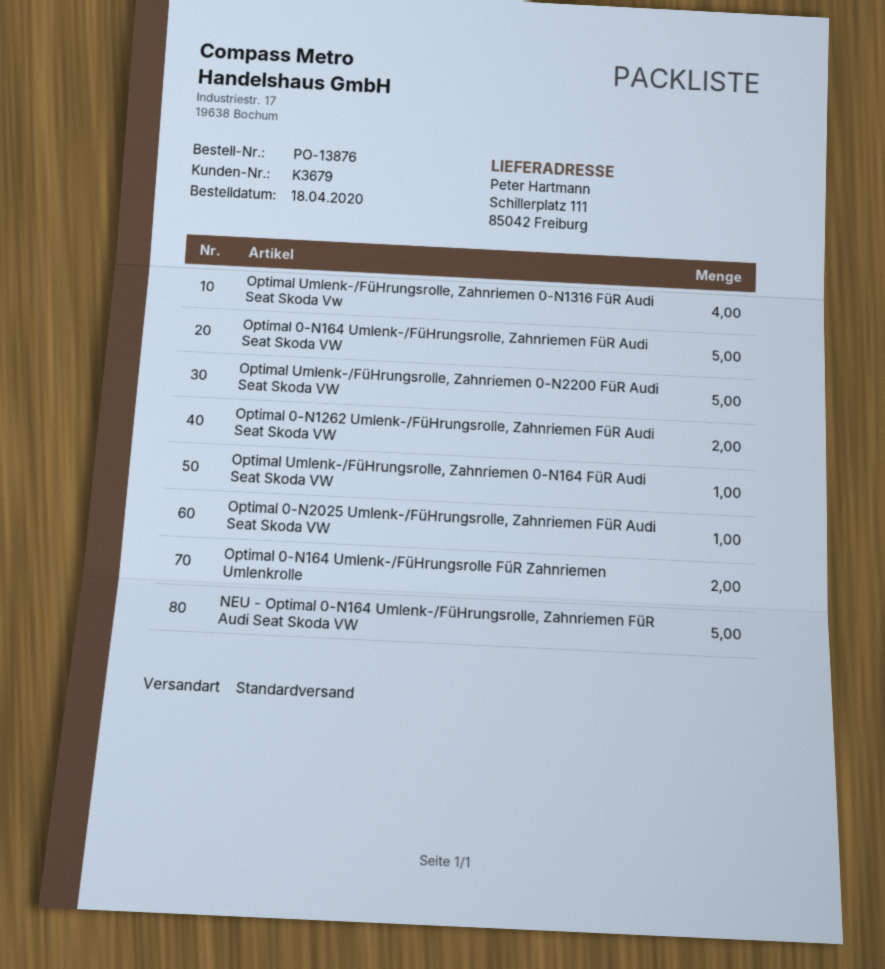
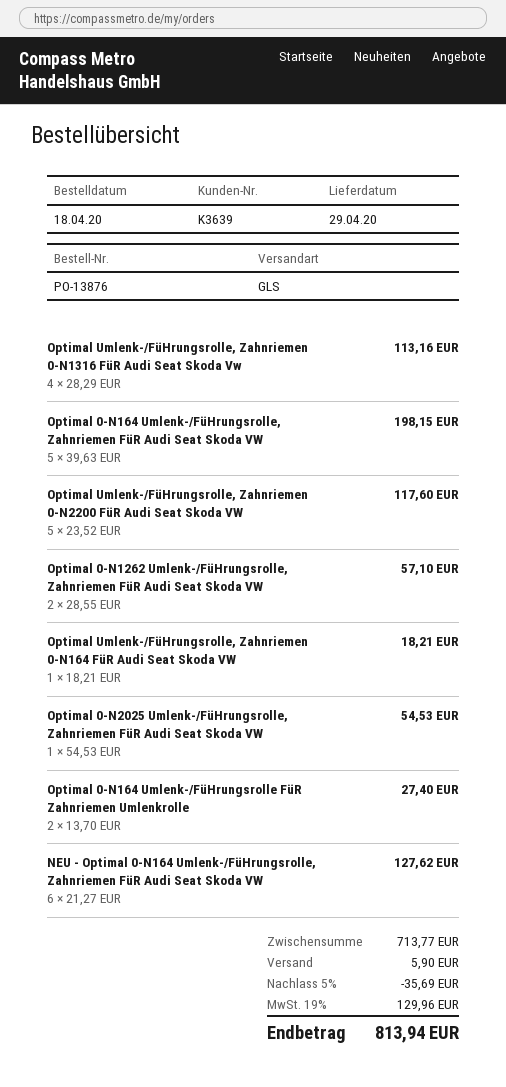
customer number: K3679 -> K3639
shipping method: standard -> GLS
NEU - Optimal 0-N164 Umlenk-/FüHrungsrolle, Zahnriemen FüR Audi Seat Skoda VW: 5 -> 6

